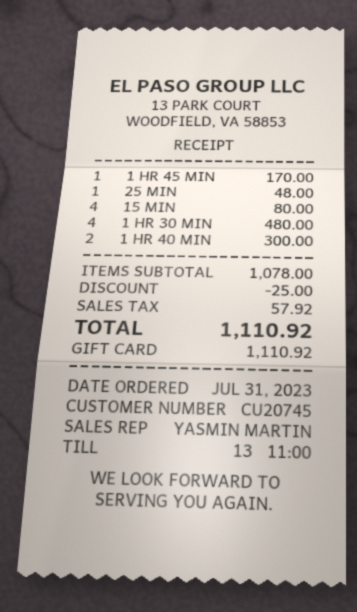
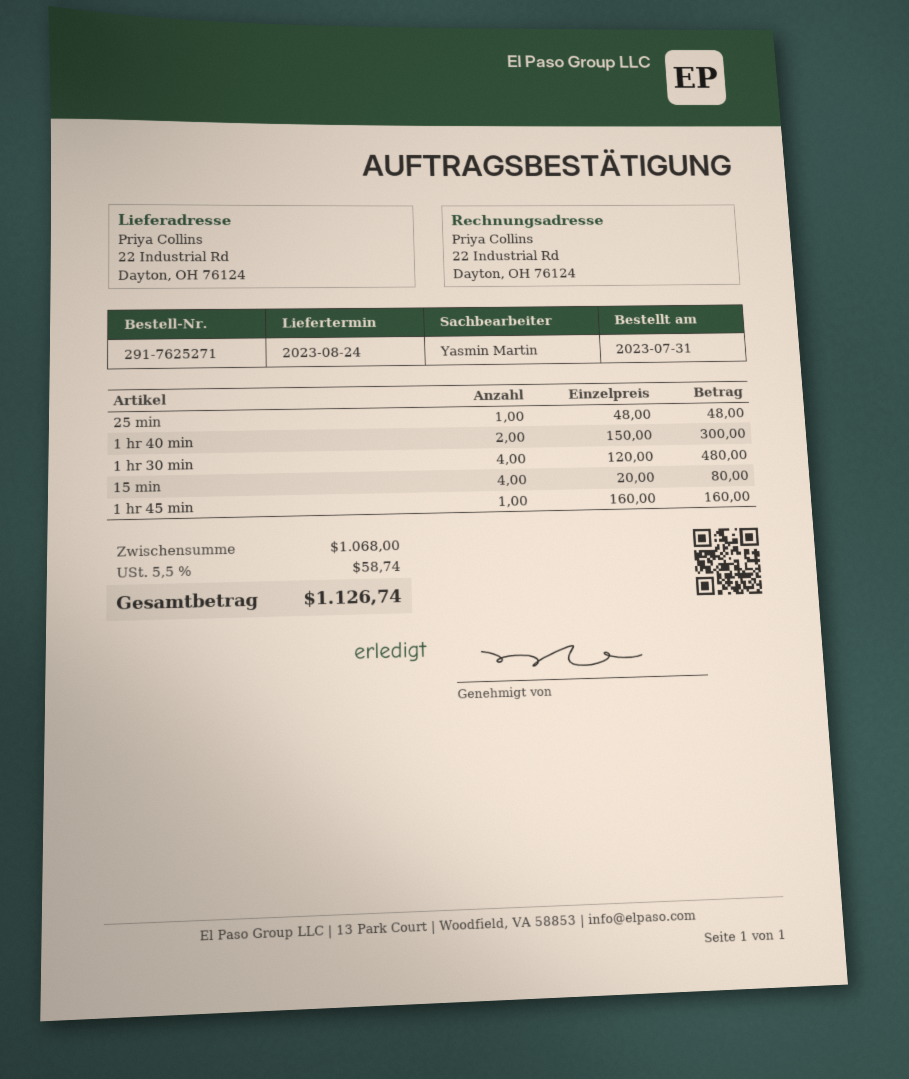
1 HR 45 MIN: 1 for 170.00 -> 1 for 160.00
subtotal: 1078.00 -> 1068.00
discount: 25.00 -> none
tax: 57.92 -> 58.74
total: 1110.92 -> 1126.74

